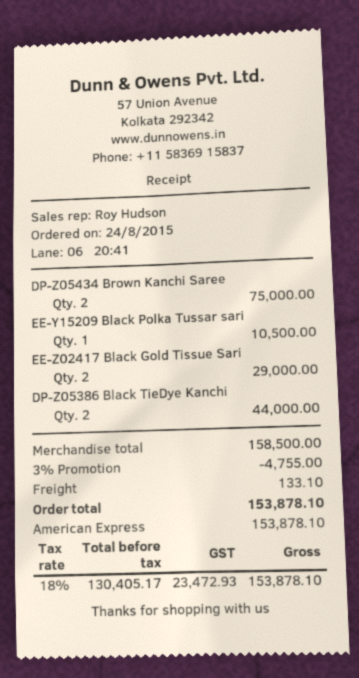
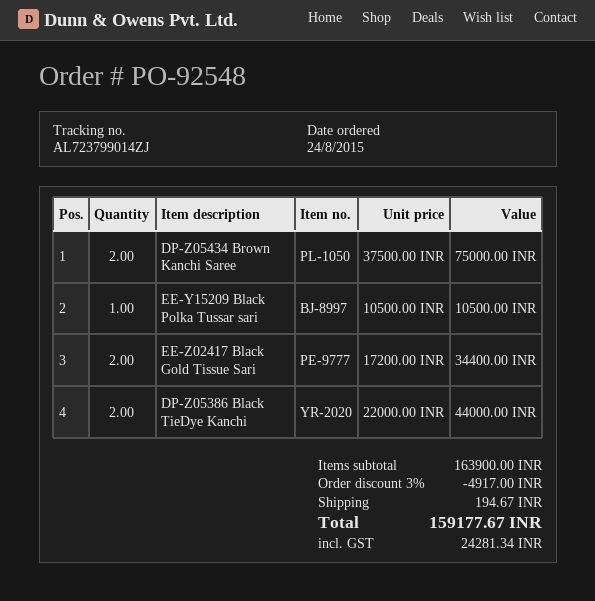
EE-Z02417 Black Gold Tissue Sari: 2 for 29000.00 -> 2 for 34400.00
subtotal: 158500.00 -> 163900.00
discount: 3% = 4755.00 -> 3% = 4917.00
shipping: 133.10 -> 194.67
tax: 23472.93 -> 24281.34
total: 153878.10 -> 159177.67

